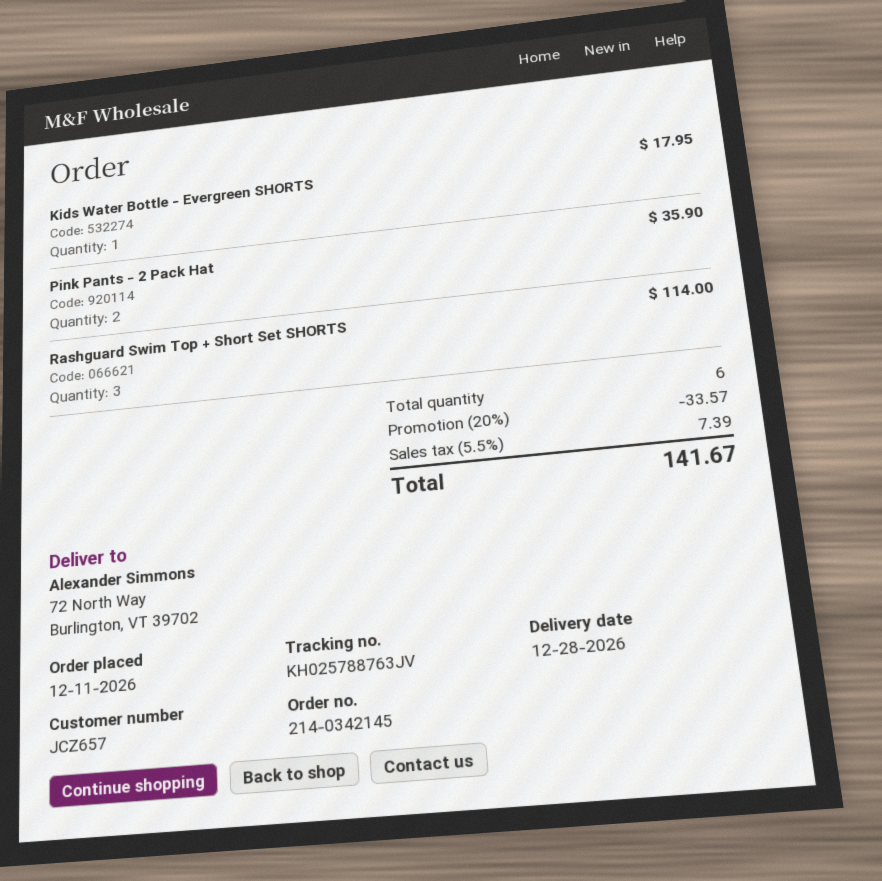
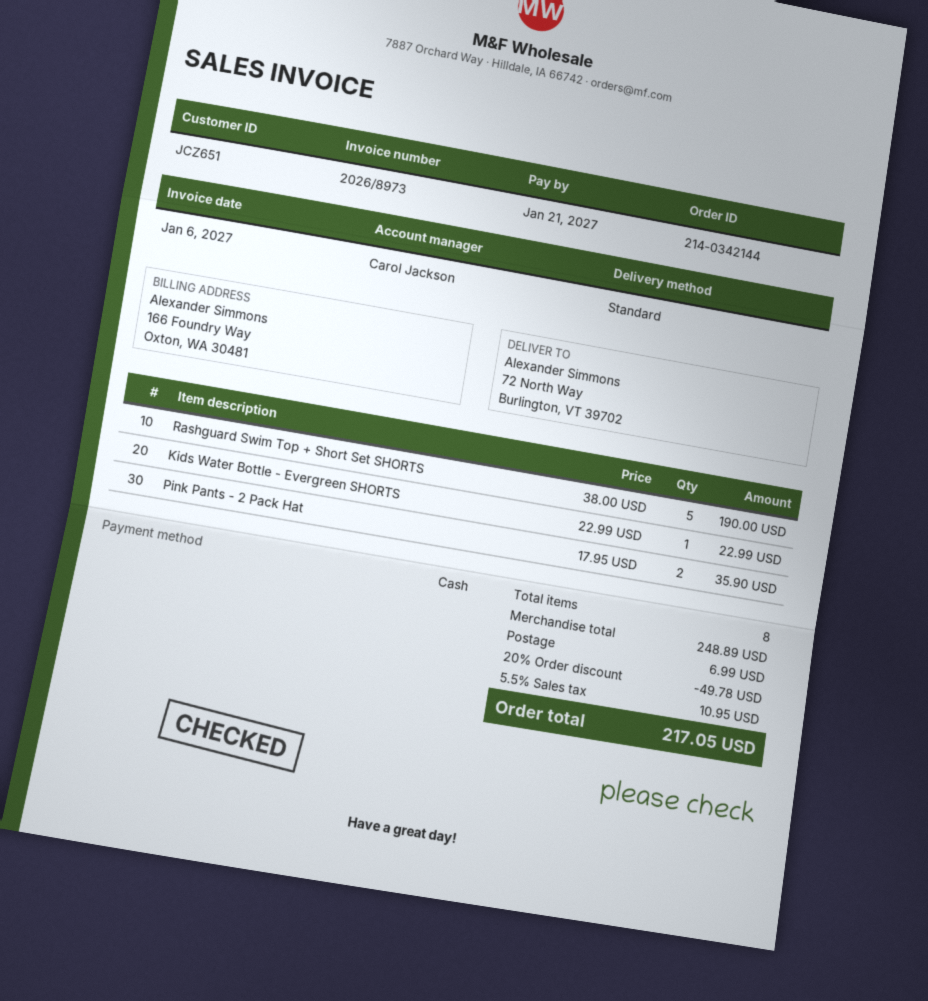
order number: 214-0342145 -> 214-0342144
customer number: JCZ657 -> JCZ651
Kids Water Bottle - Evergreen SHORTS: 1 for 17.95 -> 1 for 22.99
Rashguard Swim Top + Short Set SHORTS: 3 for 114.00 -> 5 for 190.00
total quantity: 6 -> 8
discount: 20% = 33.57 -> 20% = 49.78
shipping: none -> 6.99
tax: 5.5% = 7.39 -> 5.5% = 10.95
total: 141.67 -> 217.05

